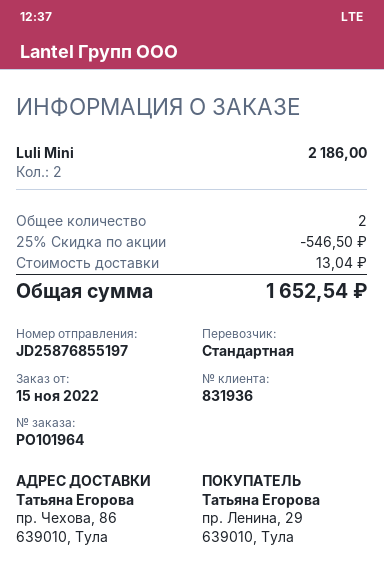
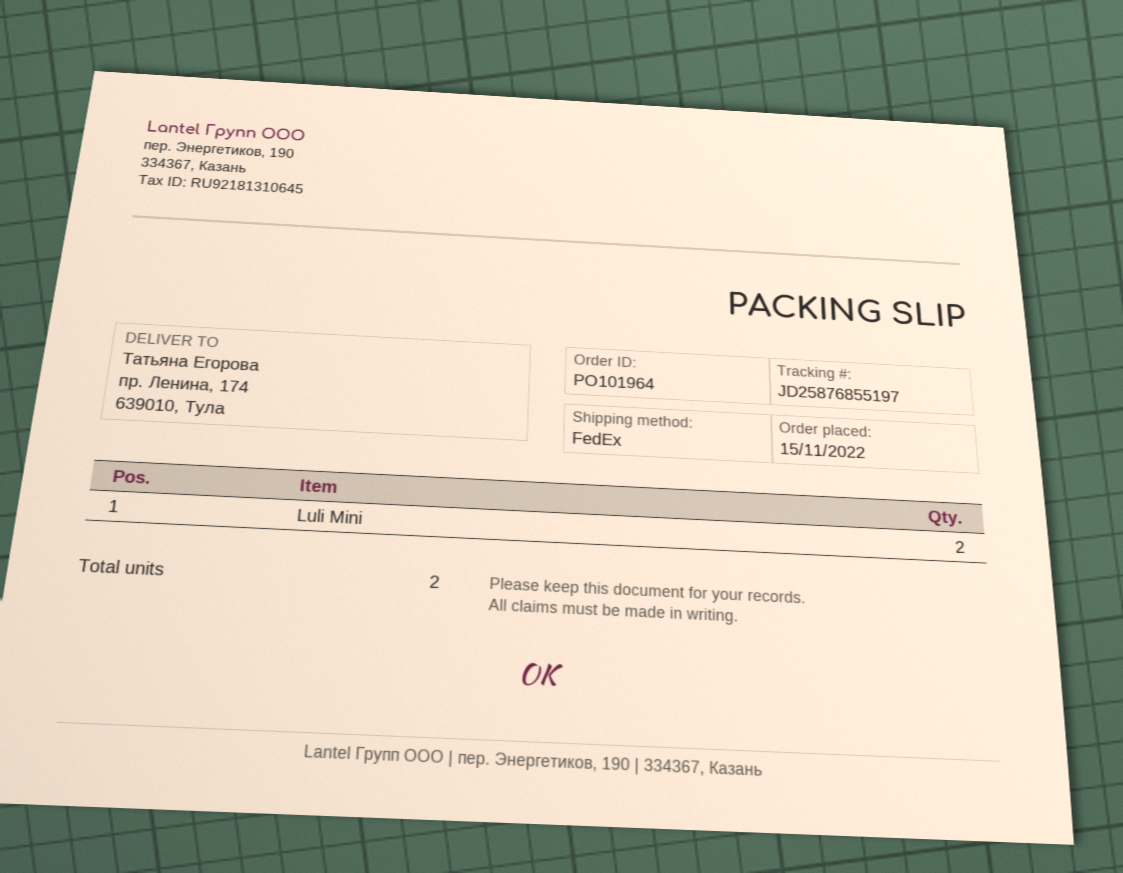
shipping method: standard -> FedEx
ship to: пр. Чехова, 86, 639010, Тула -> пр. Ленина, 174, 639010, Тула

